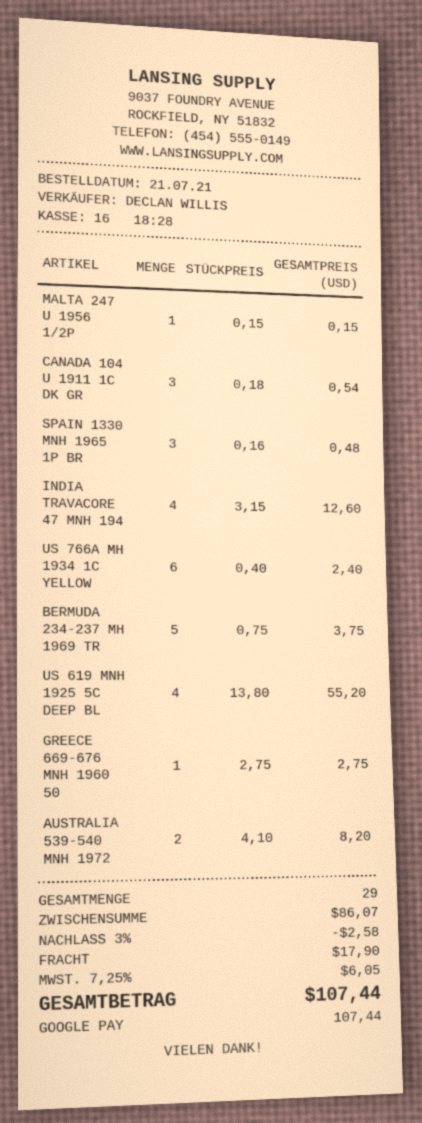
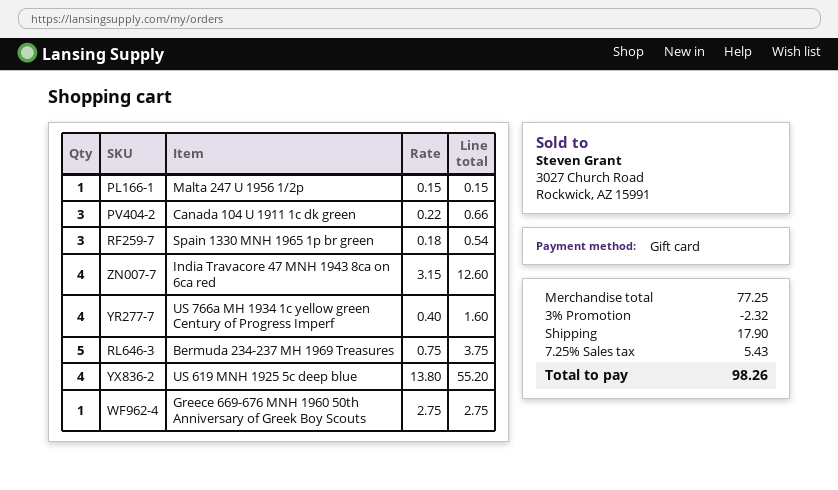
payment method: Google Pay -> gift card
CANADA 104 U 1911 1C DK GR: 3 x 0.18 = 0.54 -> 3 x 0.22 = 0.66
SPAIN 1330 MNH 1965 1P BR: 3 x 0.16 = 0.48 -> 3 x 0.18 = 0.54
US 766A MH 1934 1C YELLOW: 6 x 0.40 = 2.40 -> 4 x 0.40 = 1.60
AUSTRALIA 539-540 MNH 1972: 2 x 4.10 = 8.20 -> none
subtotal: 86.07 -> 77.25
discount: 3% = 2.58 -> 3% = 2.32
tax: 7.25% = 6.05 -> 7.25% = 5.43
total: 107.44 -> 98.26

